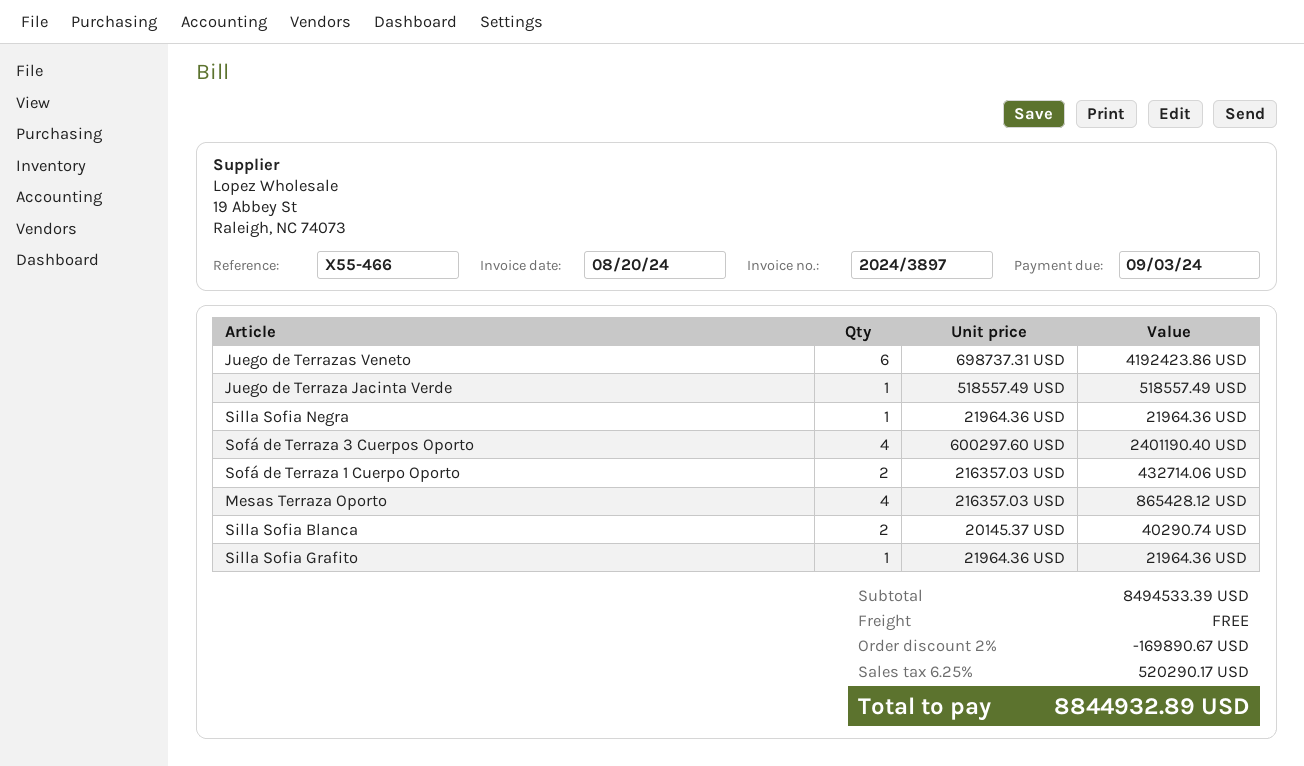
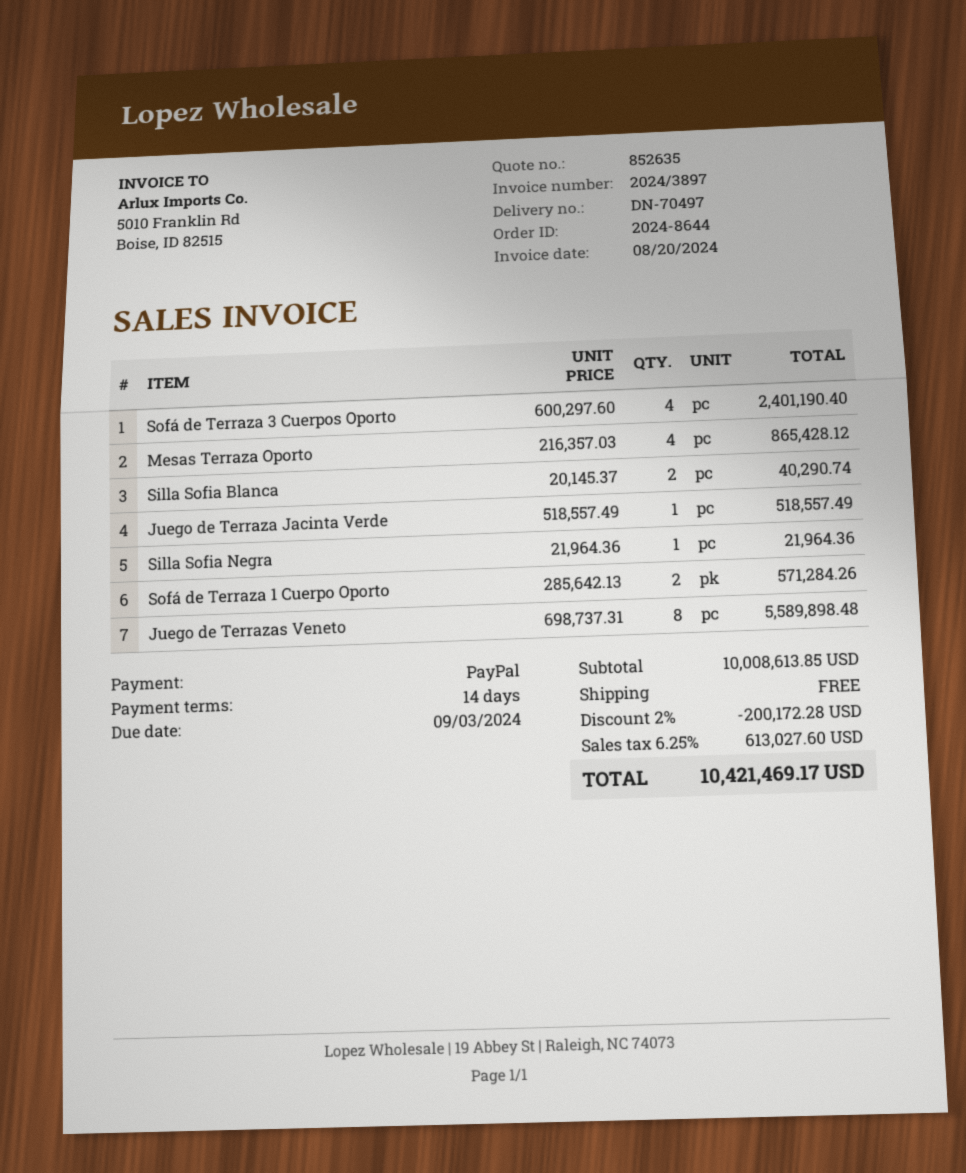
Juego de Terrazas Veneto: 6 x 698737.31 = 4192423.86 -> 8 x 698737.31 = 5589898.48
Sofá de Terraza 1 Cuerpo Oporto: 2 x 216357.03 = 432714.06 -> 2 x 285642.13 = 571284.26
Silla Sofia Grafito: 1 x 21964.36 = 21964.36 -> none
subtotal: 8494533.39 -> 10008613.85
discount: 2% = 169890.67 -> 2% = 200172.28
tax: 6.25% = 520290.17 -> 6.25% = 613027.60
total: 8844932.89 -> 10421469.17

